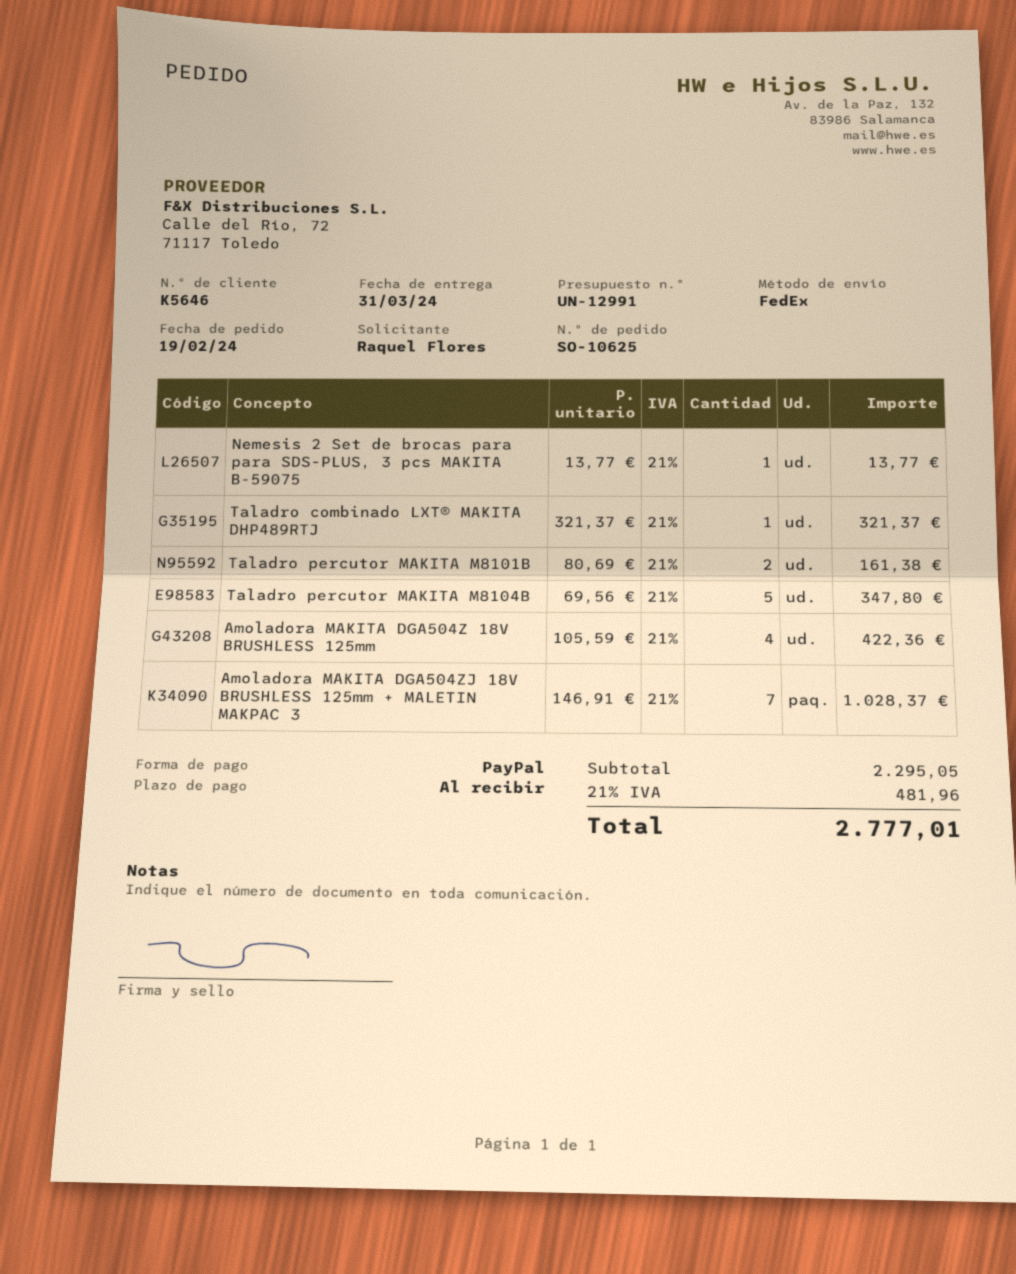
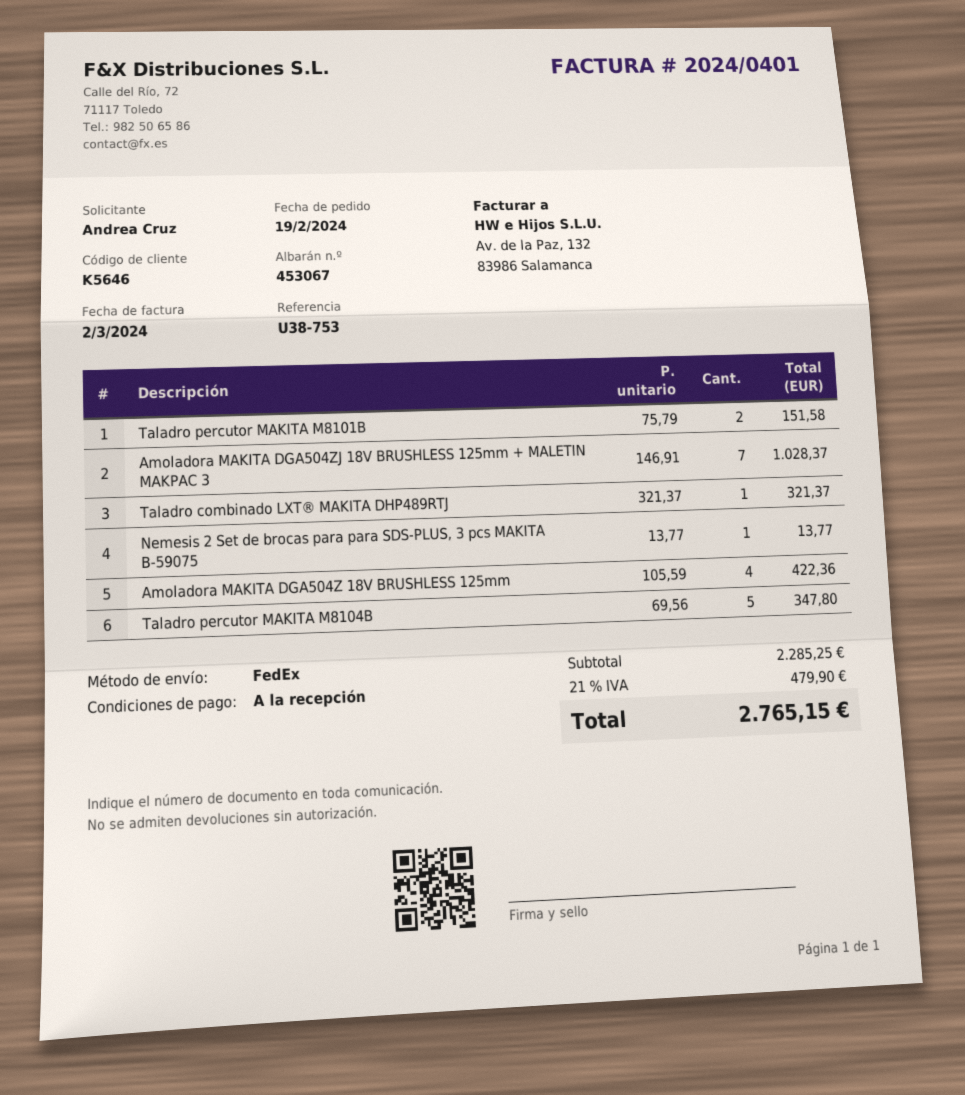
ordered by: Raquel Flores -> Andrea Cruz
Taladro percutor MAKITA M8101B: 2 x 80.69 = 161.38 -> 2 x 75.79 = 151.58
subtotal: 2295.05 -> 2285.25
tax: 21% = 481.96 -> 21% = 479.90
total: 2777.01 -> 2765.15

